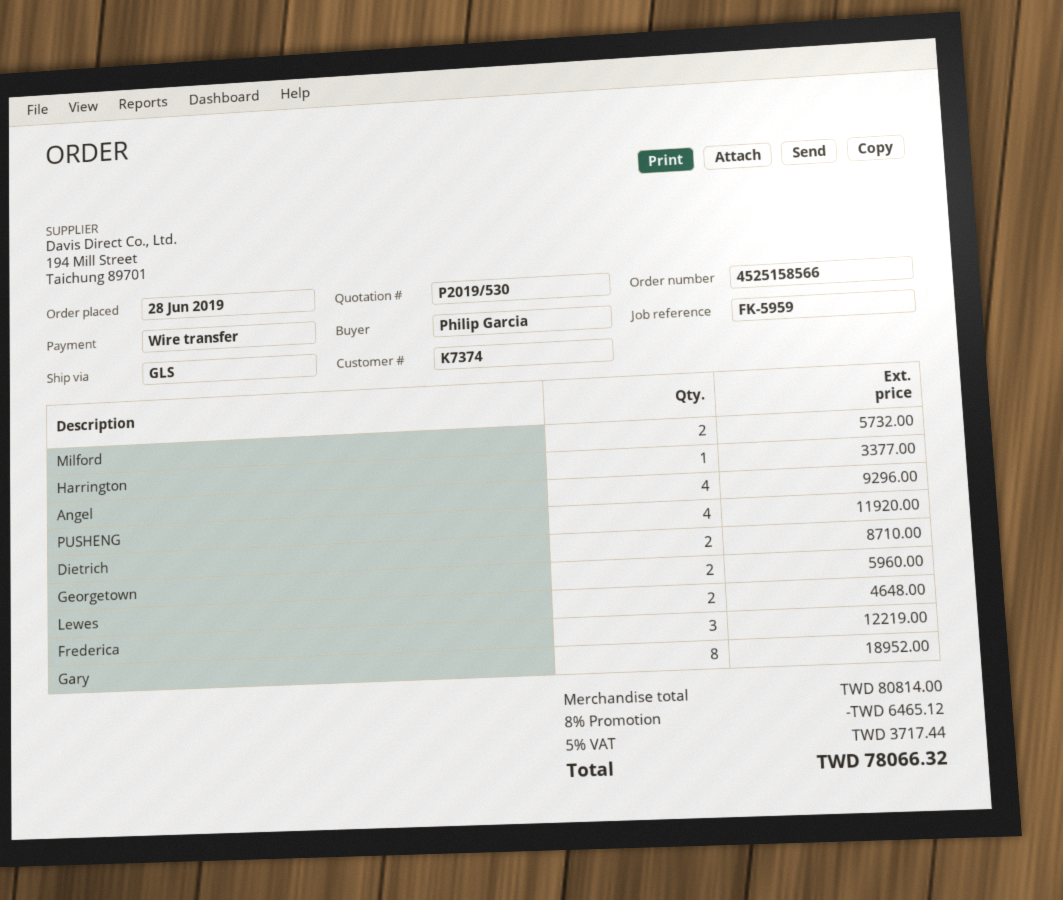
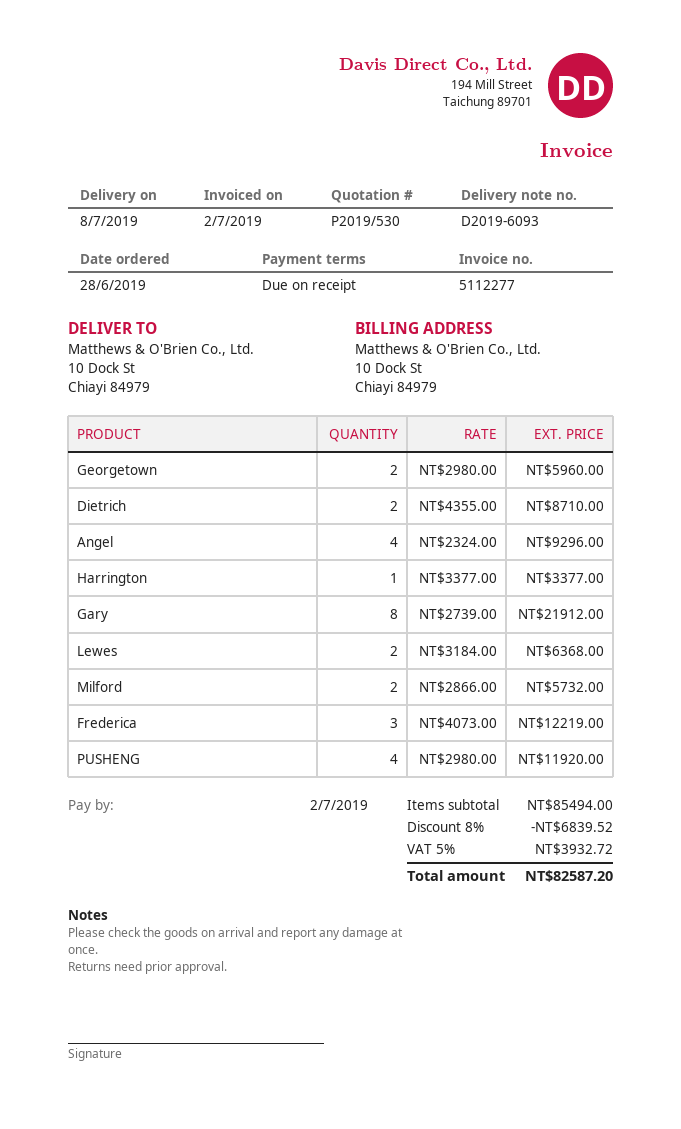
Lewes: 2 for 4648.00 -> 2 for 6368.00
Gary: 8 for 18952.00 -> 8 for 21912.00
subtotal: 80814.00 -> 85494.00
discount: 8% = 6465.12 -> 8% = 6839.52
tax: 5% = 3717.44 -> 5% = 3932.72
total: 78066.32 -> 82587.20

